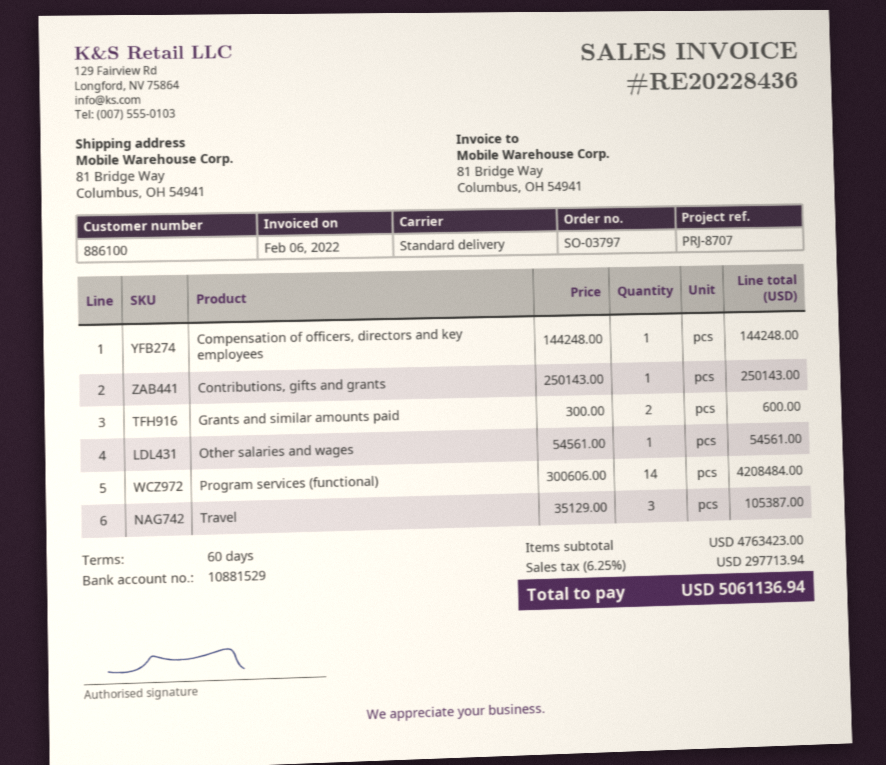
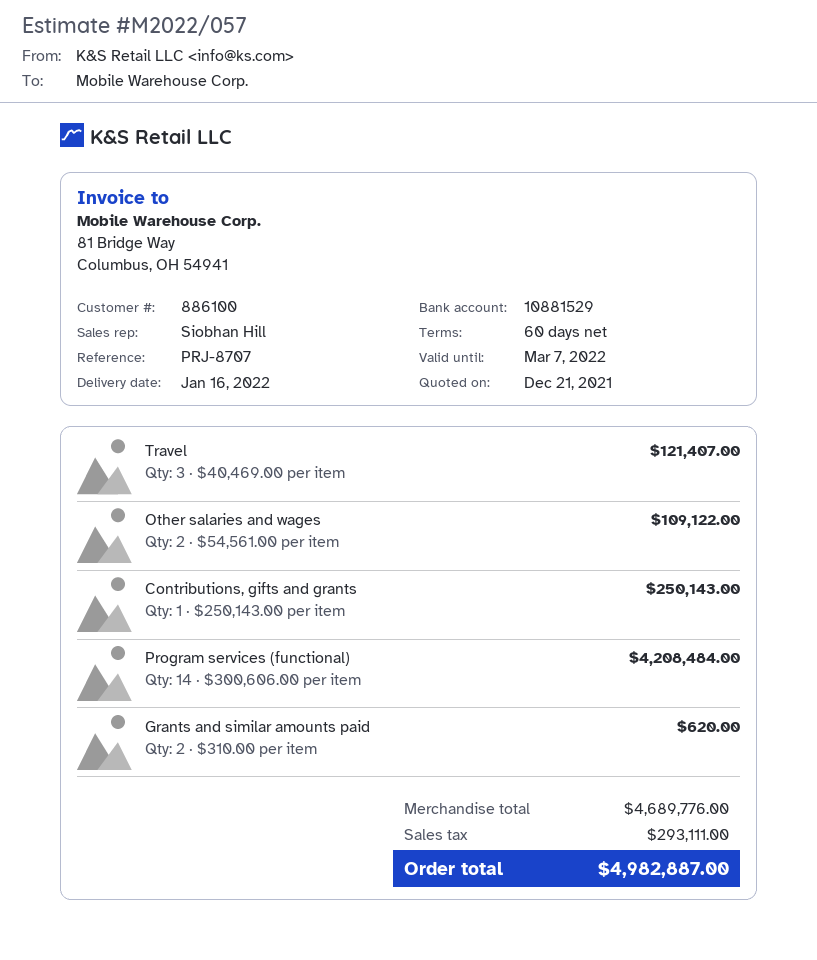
Compensation of officers, directors and key employees: 1 x 144248.00 = 144248.00 -> none
Grants and similar amounts paid: 2 x 300.00 = 600.00 -> 2 x 310.00 = 620.00
Other salaries and wages: 1 x 54561.00 = 54561.00 -> 2 x 54561.00 = 109122.00
Travel: 3 x 35129.00 = 105387.00 -> 3 x 40469.00 = 121407.00
subtotal: 4763423.00 -> 4689776.00
tax: 297713.94 -> 293111.00
total: 5061136.94 -> 4982887.00

